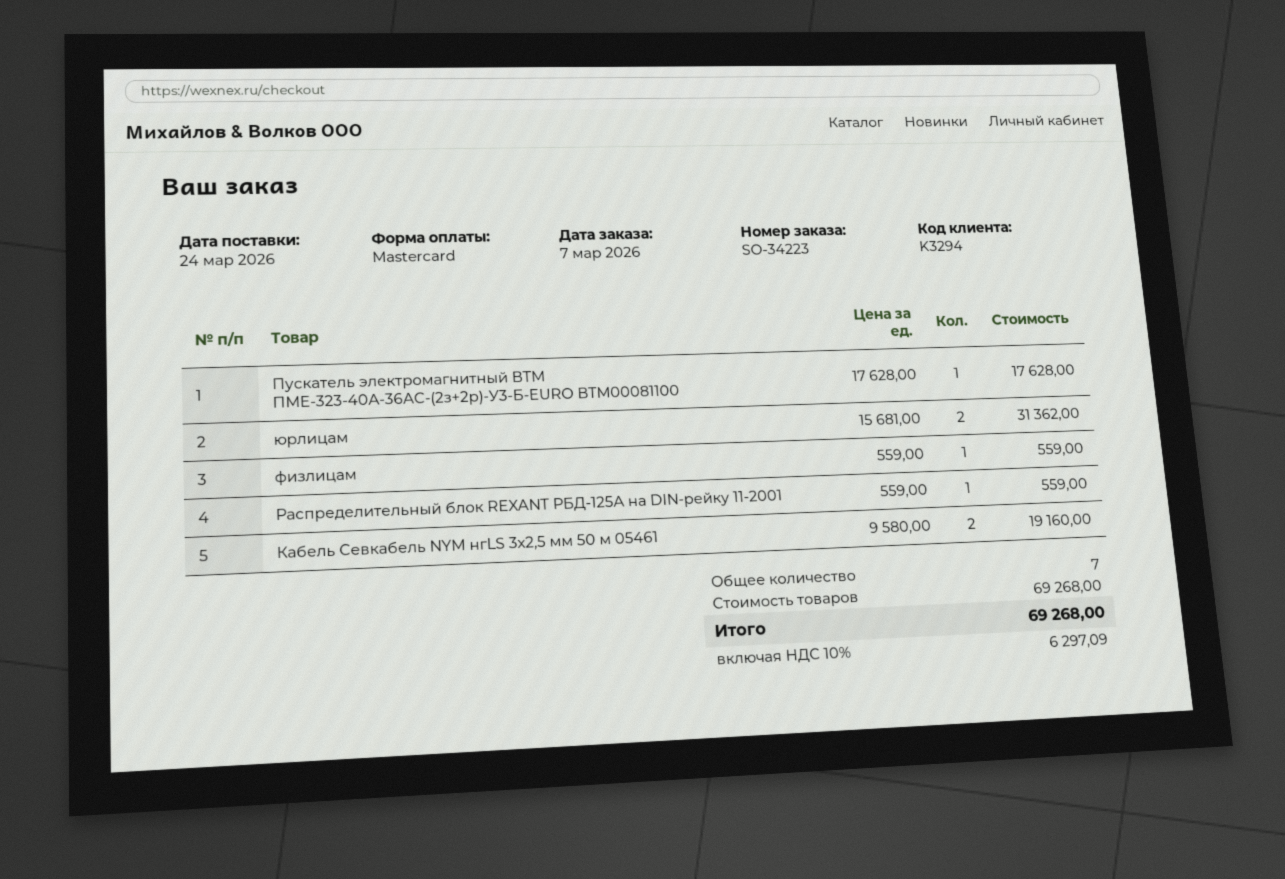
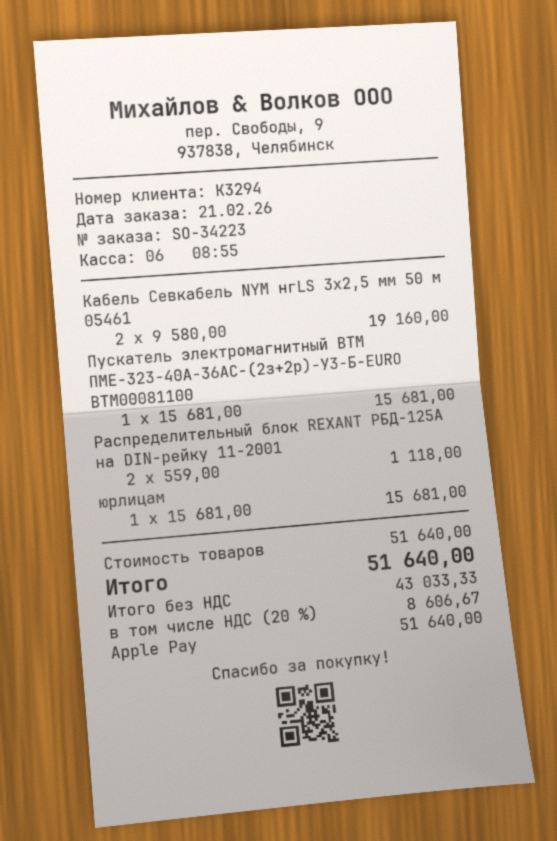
order date: 2026-03-07 -> 2026-02-21
payment method: Mastercard -> Apple Pay
Пускатель электромагнитный ВТМ ПМЕ-323-40А-36АС-(2з+2р)-У3-Б-EURO ВТМ00081100: 1 x 17628.00 = 17628.00 -> 1 x 15681.00 = 15681.00
юрлицам: 2 x 15681.00 = 31362.00 -> 1 x 15681.00 = 15681.00
физлицам: 1 x 559.00 = 559.00 -> none
Распределительный блок REXANT РБД-125А на DIN-рейку 11-2001: 1 x 559.00 = 559.00 -> 2 x 559.00 = 1118.00
subtotal: 69268.00 -> 51640.00
tax: 10% = 6297.09 -> 20% = 8606.67
total: 69268.00 -> 51640.00

